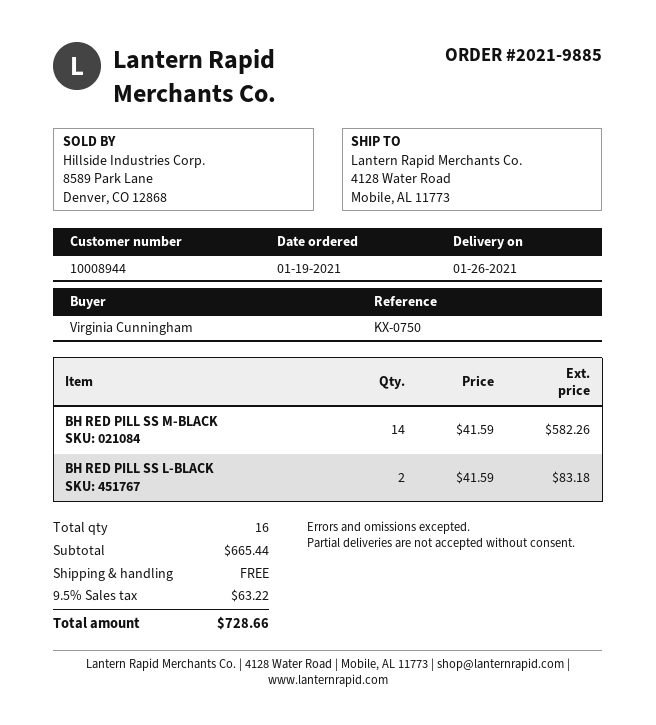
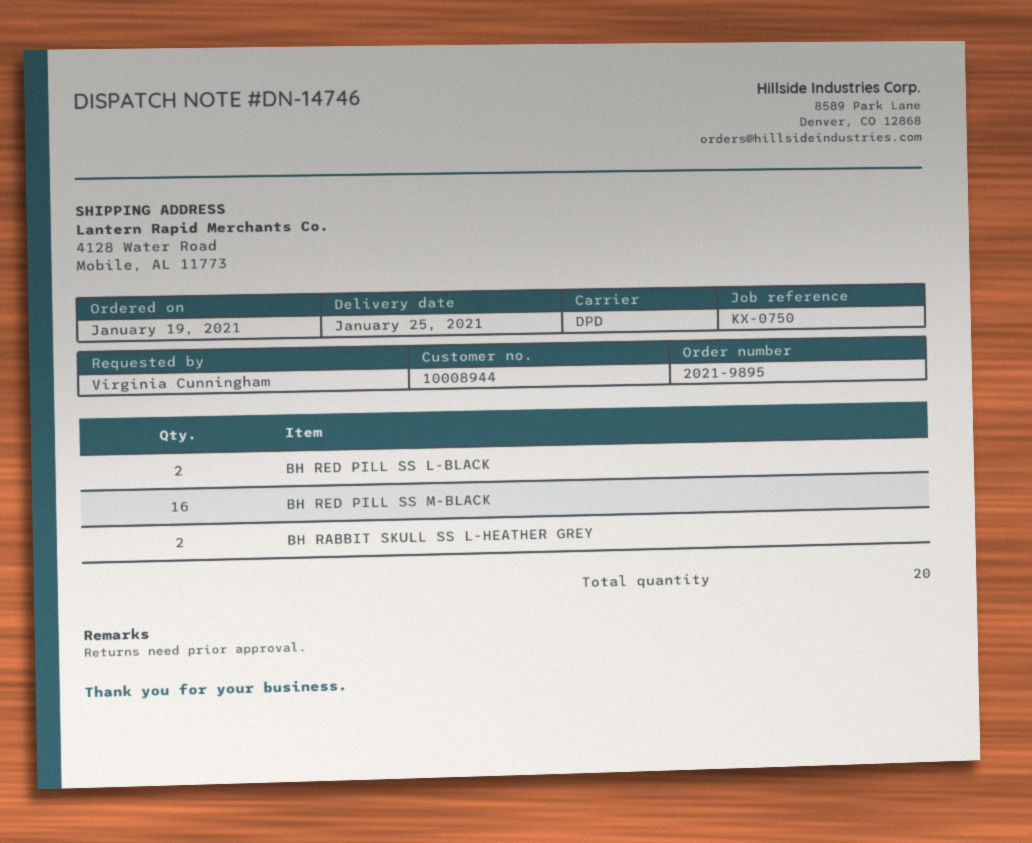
order number: 2021-9885 -> 2021-9895
delivery date: 2021-01-26 -> 2021-01-25
BH RED PILL SS M-BLACK: 14 -> 16
BH RABBIT SKULL SS L-HEATHER GREY: none -> 2
total quantity: 16 -> 20

